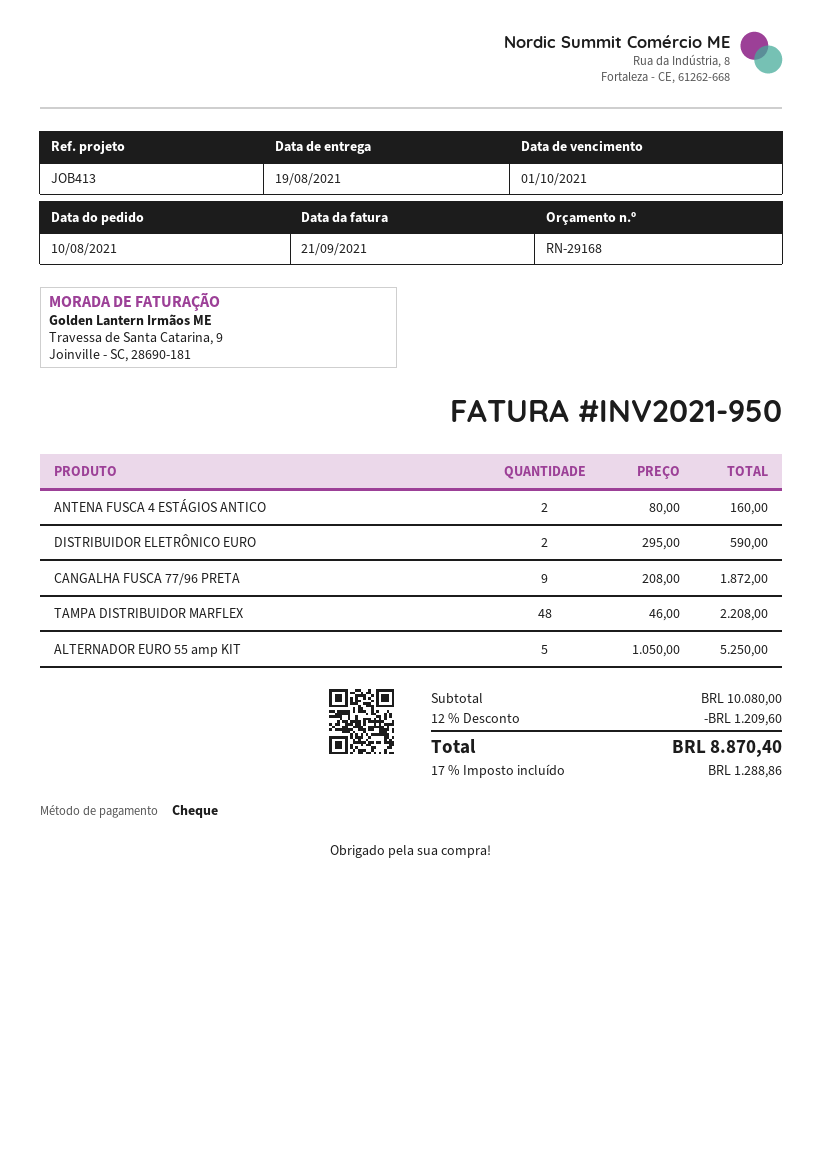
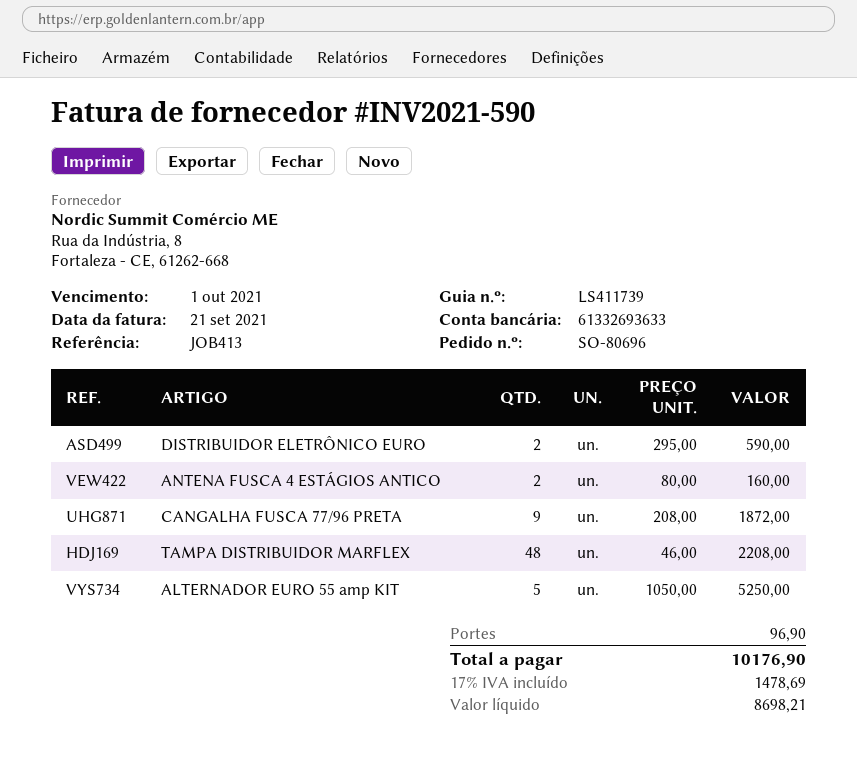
invoice number: INV2021-950 -> INV2021-590
discount: 12% = 1209.60 -> none
shipping: none -> 96.90
tax: 17% = 1288.86 -> 17% = 1478.69
total: 8870.40 -> 10176.90

